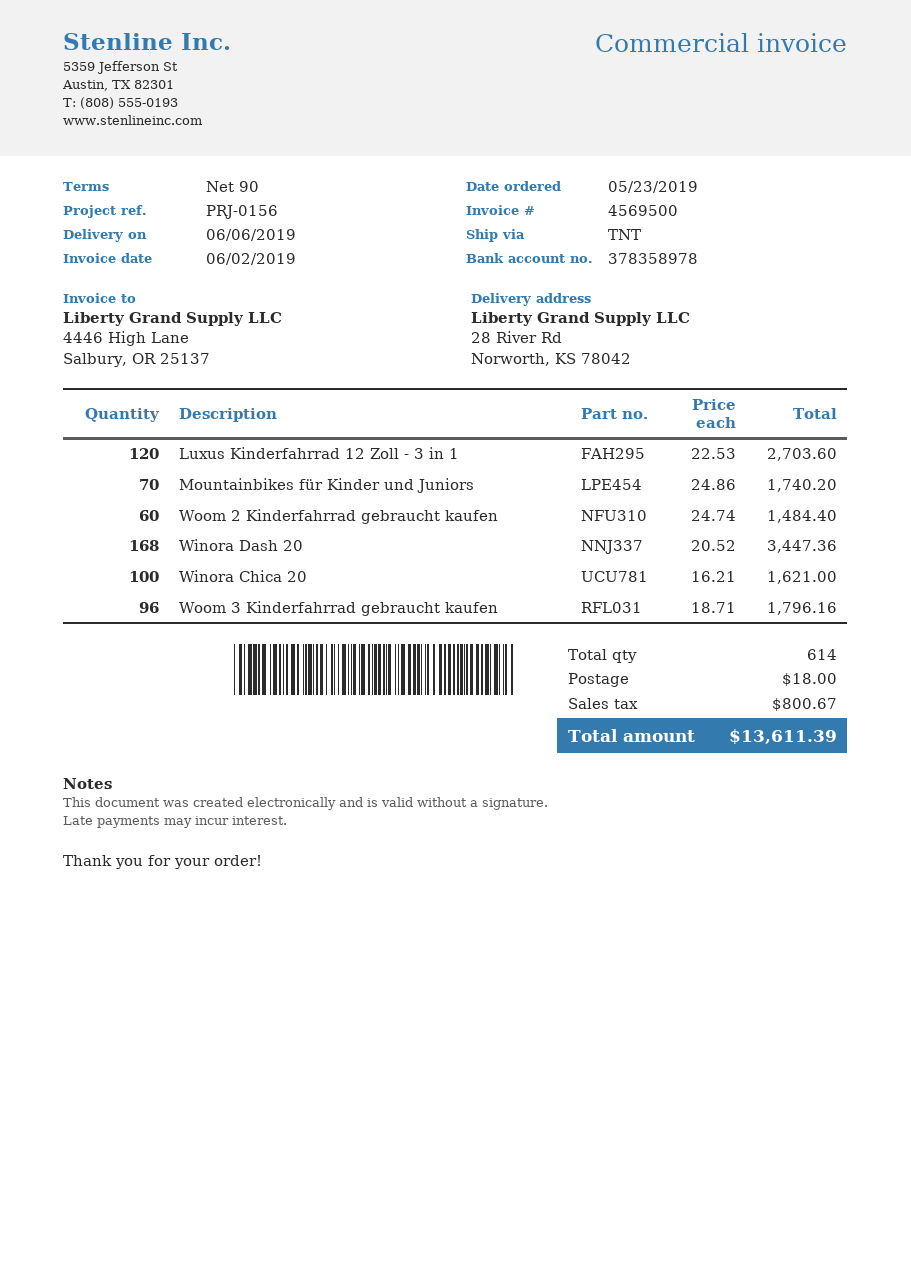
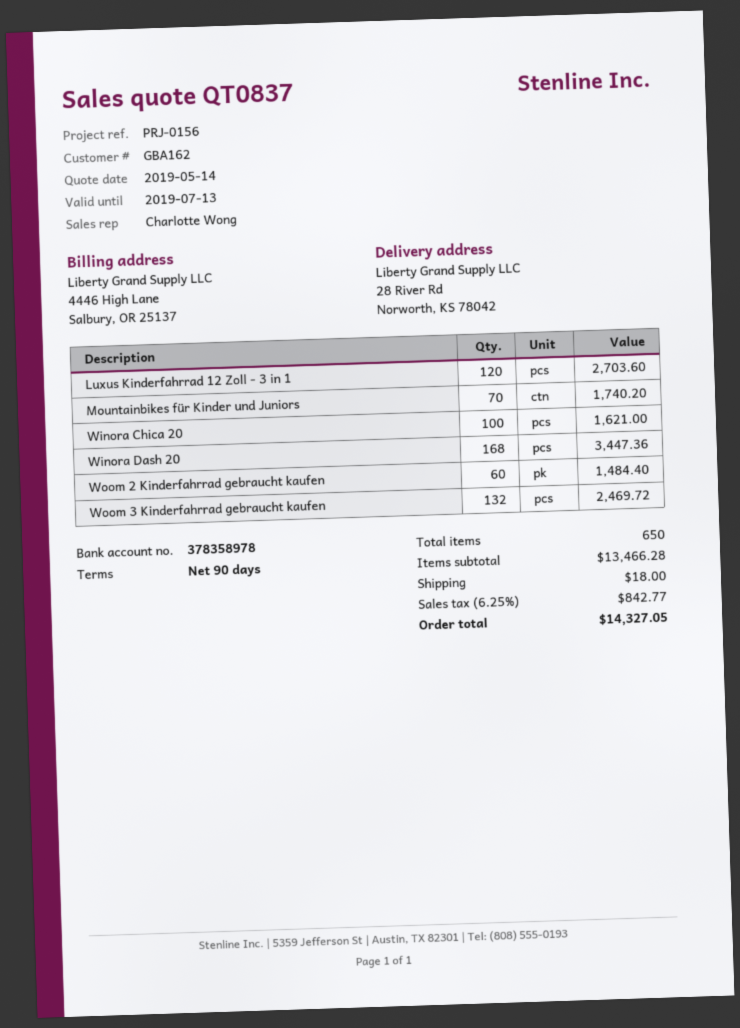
Woom 3 Kinderfahrrad gebraucht kaufen: 96 for 1796.16 -> 132 for 2469.72
total quantity: 614 -> 650
tax: 800.67 -> 842.77
total: 13611.39 -> 14327.05

